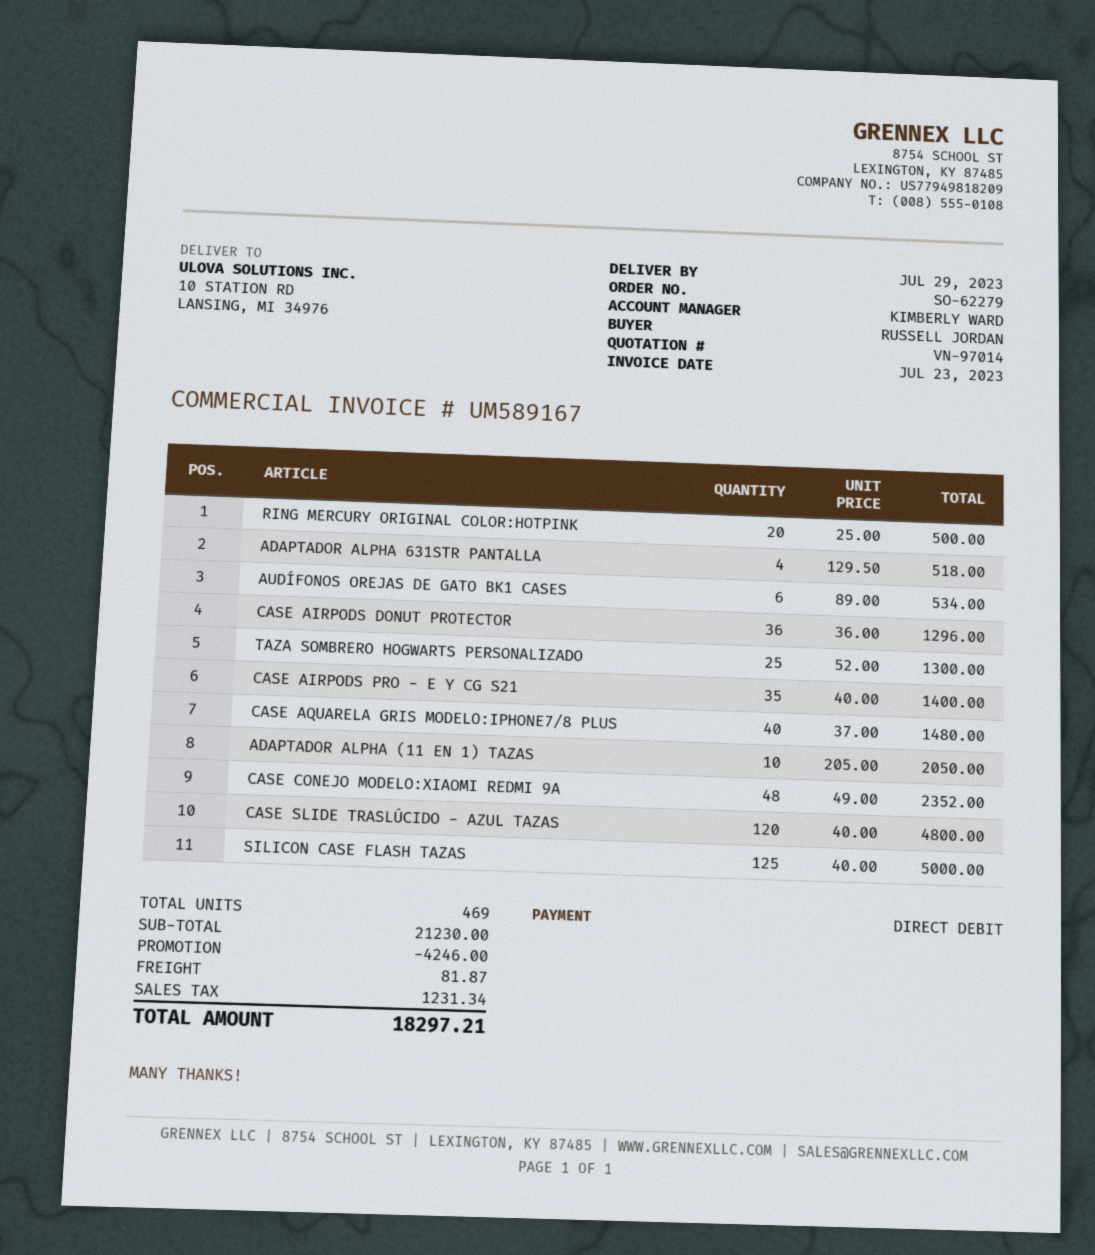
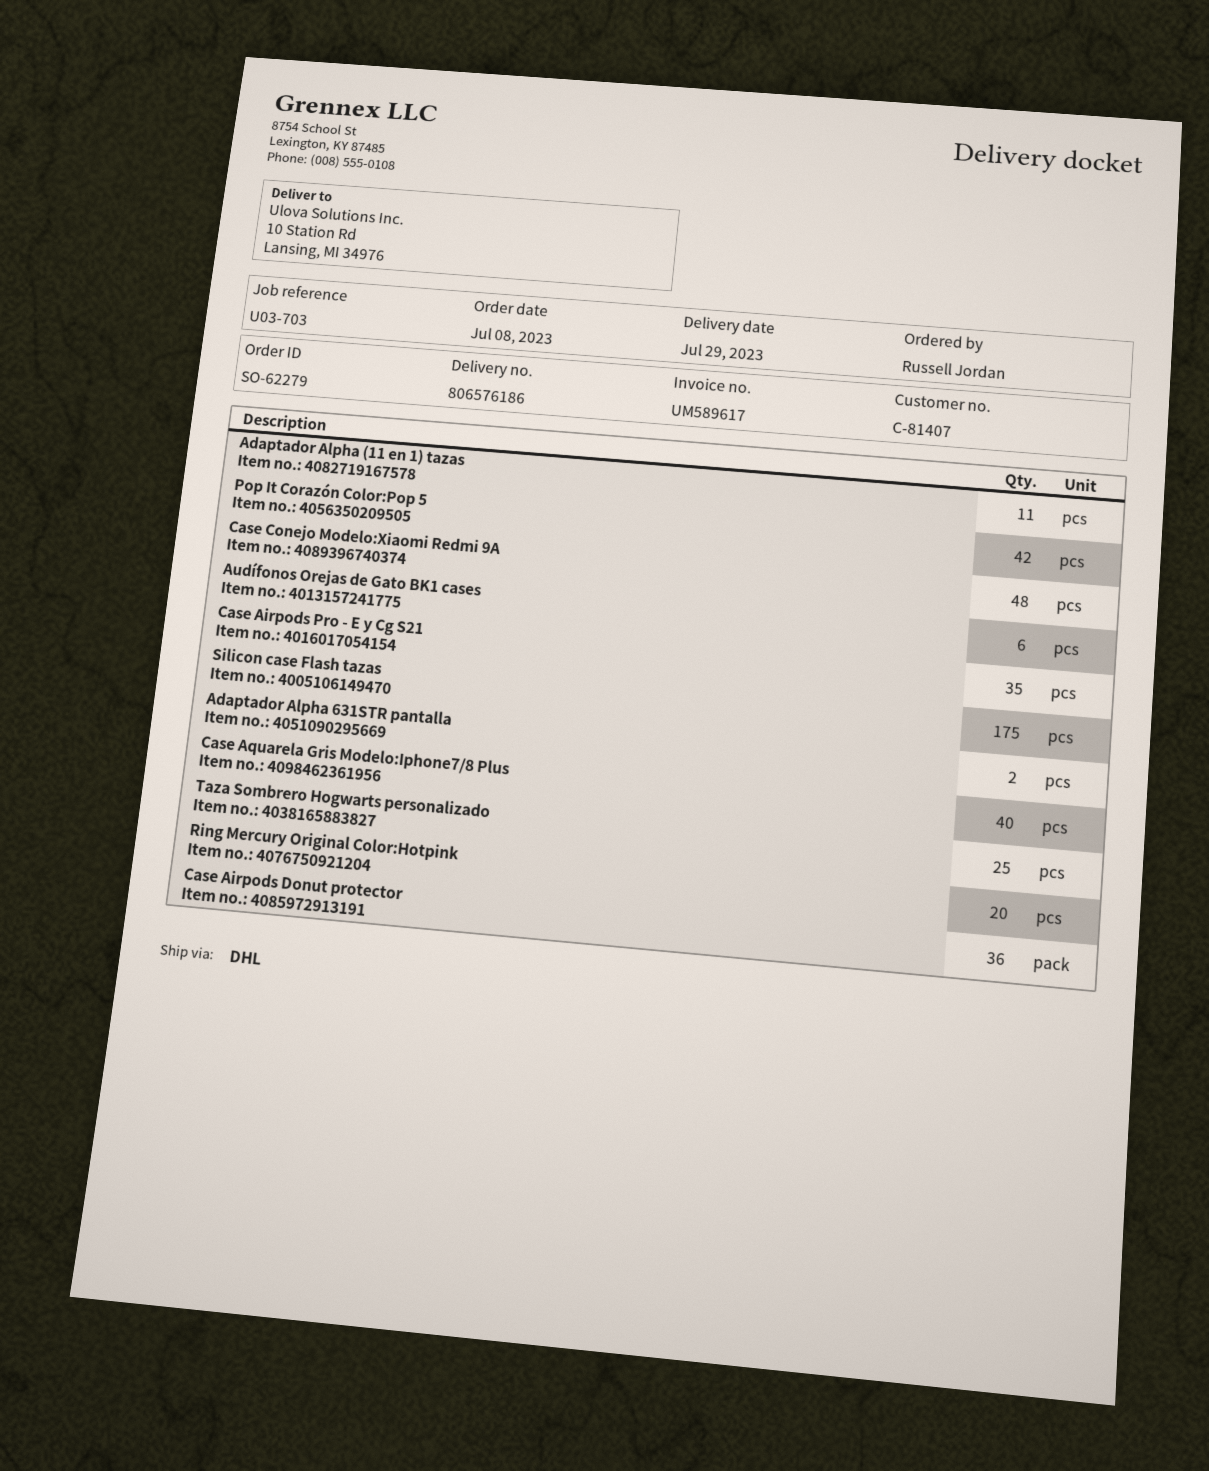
invoice number: UM589167 -> UM589617
ADAPTADOR ALPHA 631STR PANTALLA: 4 -> 2
ADAPTADOR ALPHA (11 EN 1) TAZAS: 10 -> 11
CASE SLIDE TRASLÚCIDO - AZUL TAZAS: 120 -> none
SILICON CASE FLASH TAZAS: 125 -> 175
Pop It Corazón Color:Pop 5: none -> 42

